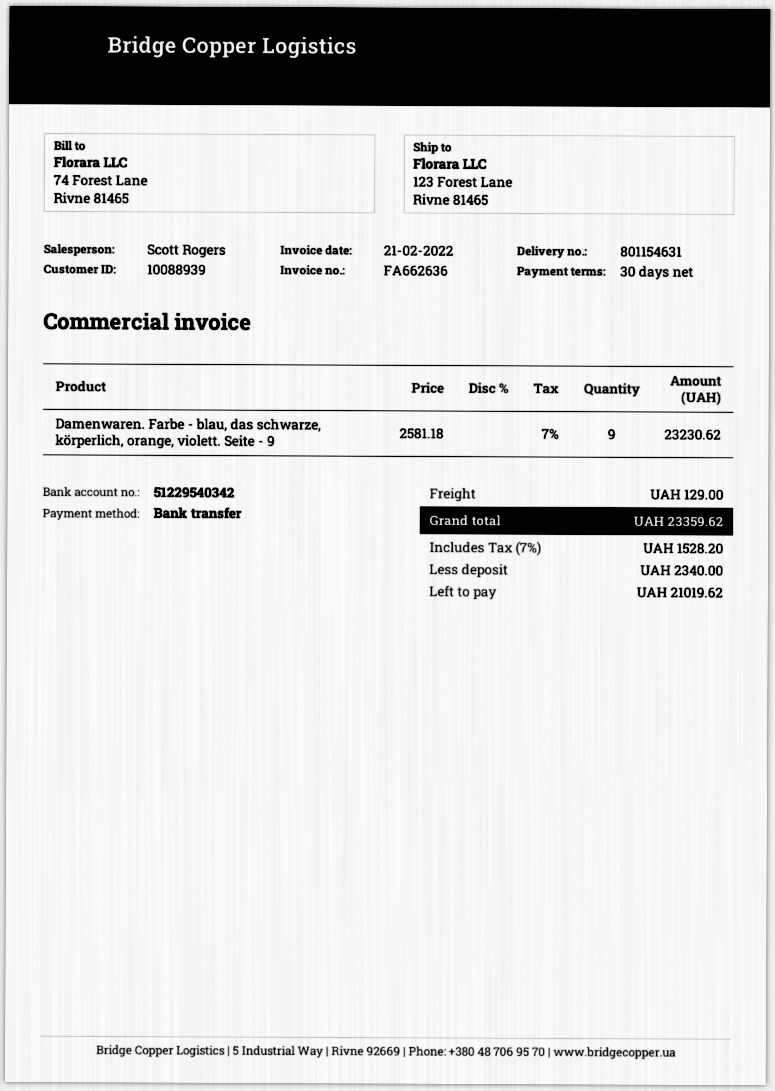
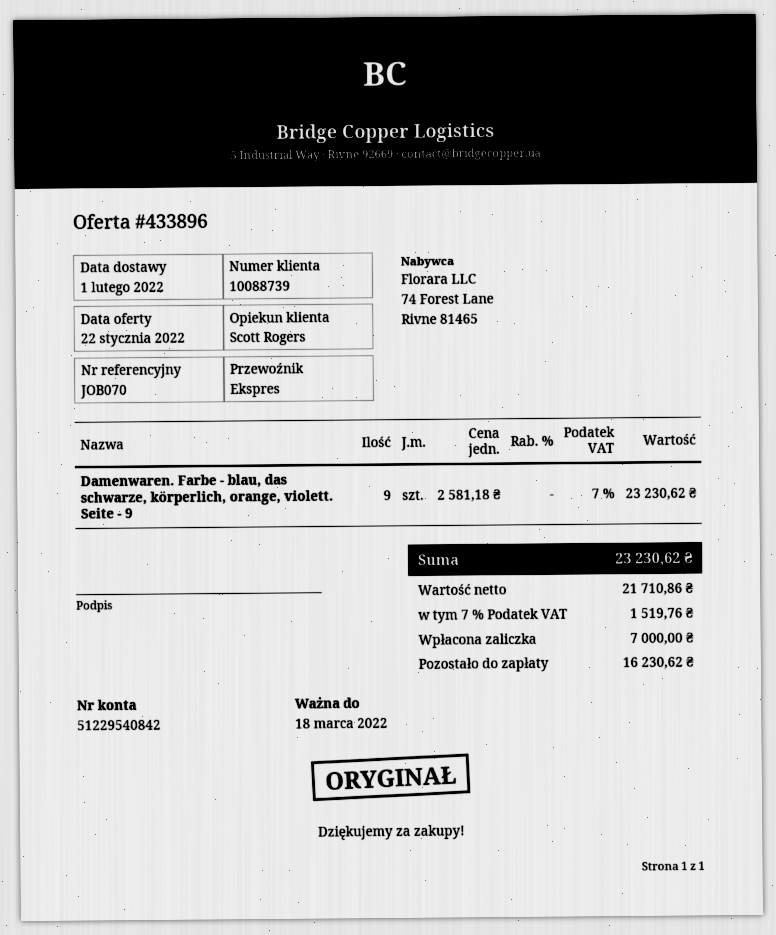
customer number: 10088939 -> 10088739
bank account: 51229540342 -> 51229540842
shipping: 129.00 -> none
tax: 7% = 1528.20 -> 7% = 1519.76
total: 23359.62 -> 23230.62
deposit: 2340.00 -> 7000.00
balance: 21019.62 -> 16230.62

